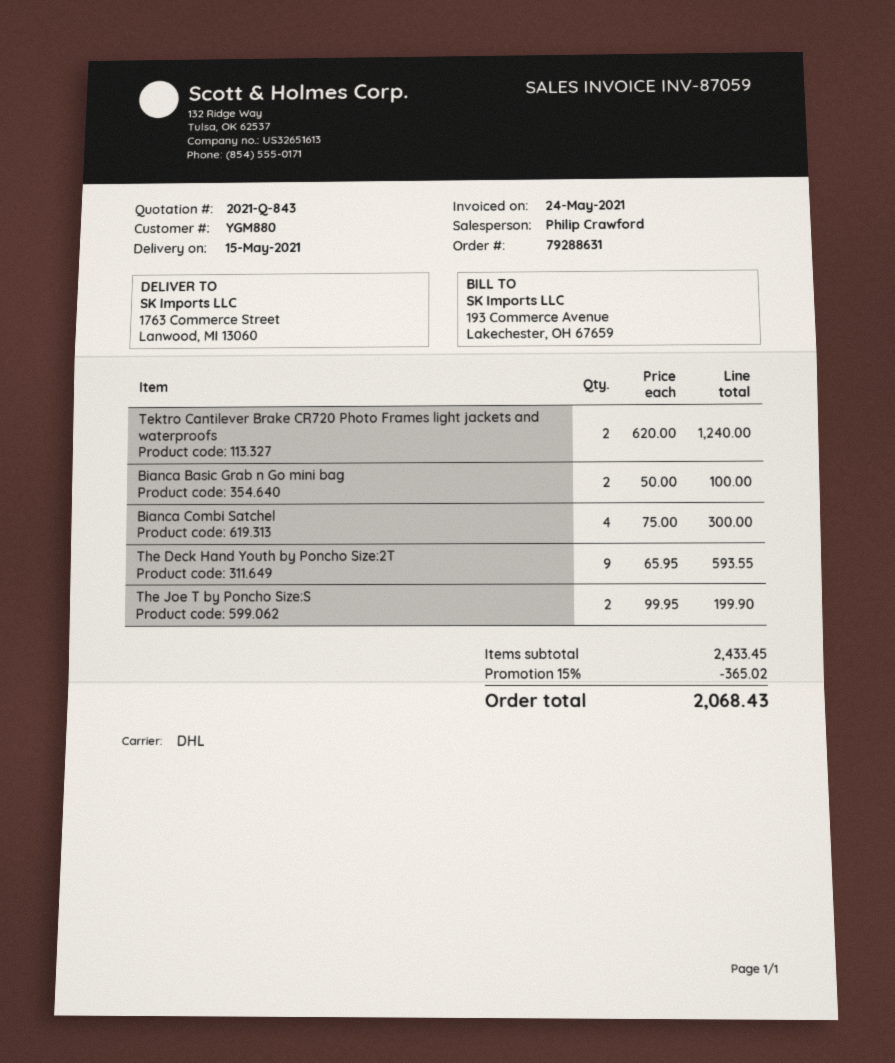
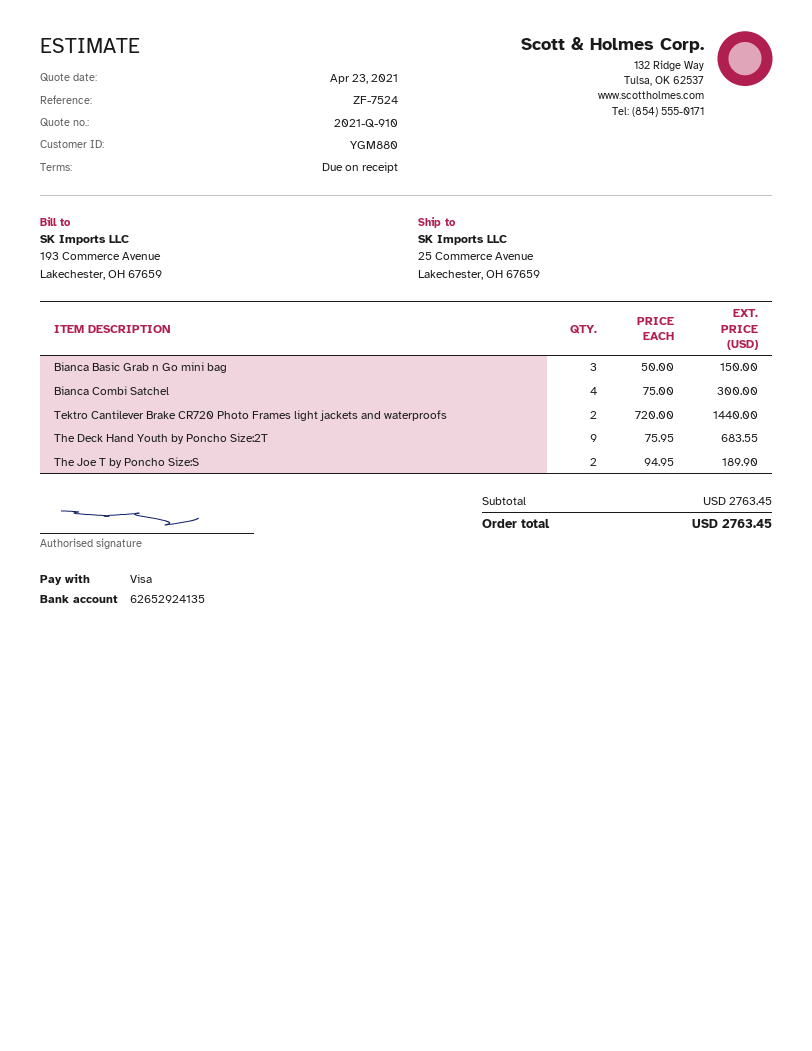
quote number: 2021-Q-843 -> 2021-Q-910
ship to: 1763 Commerce Street, Lanwood, MI 13060 -> 25 Commerce Avenue, Lakechester, OH 67659
Tektro Cantilever Brake CR720 Photo Frames light jackets and waterproofs: 2 x 620.00 = 1240.00 -> 2 x 720.00 = 1440.00
Bianca Basic Grab n Go mini bag: 2 x 50.00 = 100.00 -> 3 x 50.00 = 150.00
The Deck Hand Youth by Poncho Size:2T: 9 x 65.95 = 593.55 -> 9 x 75.95 = 683.55
The Joe T by Poncho Size:S: 2 x 99.95 = 199.90 -> 2 x 94.95 = 189.90
subtotal: 2433.45 -> 2763.45
discount: 15% = 365.02 -> none
total: 2068.43 -> 2763.45

